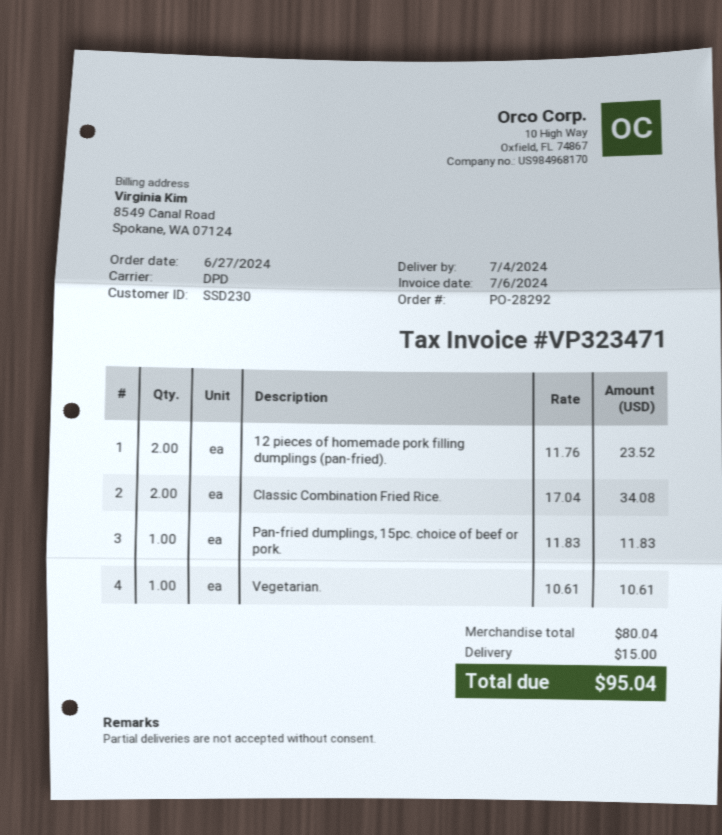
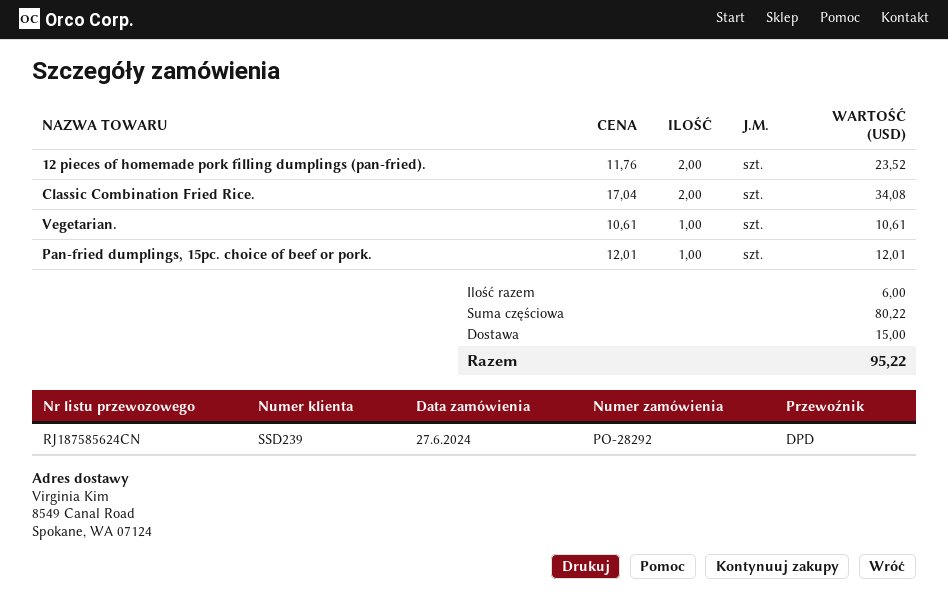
customer number: SSD230 -> SSD239
Pan-fried dumplings, 15pc. choice of beef or pork.: 1 x 11.83 = 11.83 -> 1 x 12.01 = 12.01
subtotal: 80.04 -> 80.22
total: 95.04 -> 95.22

